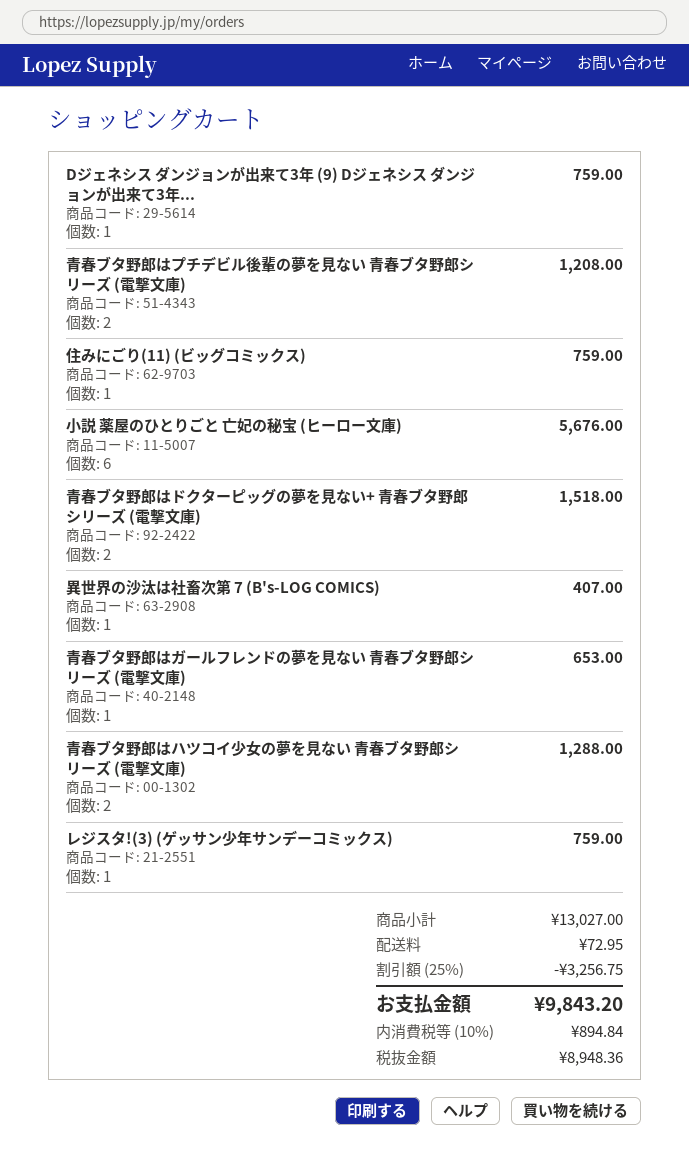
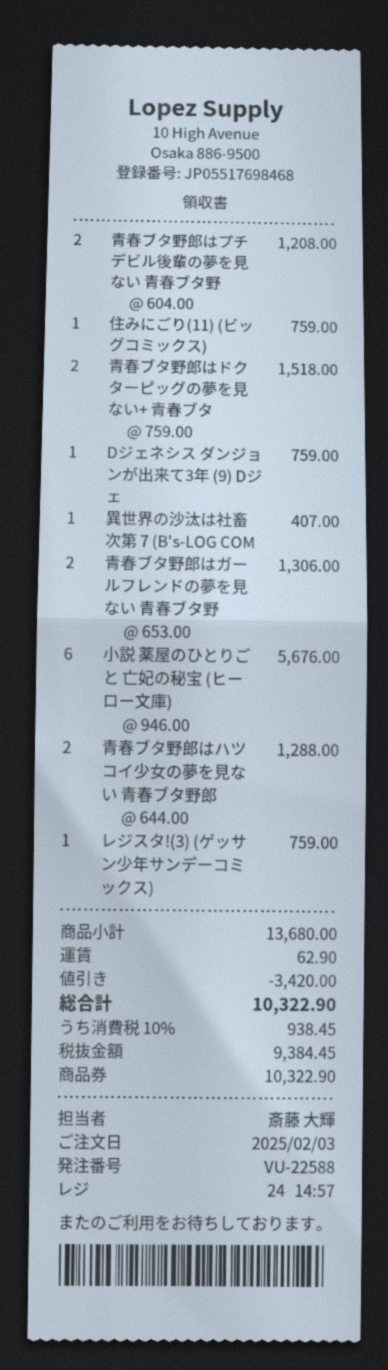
青春ブタ野郎はガールフレンドの夢を見ない 青春ブタ野郎シリーズ (電撃文庫): 1 for 653.00 -> 2 for 1306.00
subtotal: 13027.00 -> 13680.00
discount: 3256.75 -> 3420.00
shipping: 72.95 -> 62.90
net: 8948.36 -> 9384.45
tax: 10% = 894.84 -> 10% = 938.45
total: 9843.20 -> 10322.90

